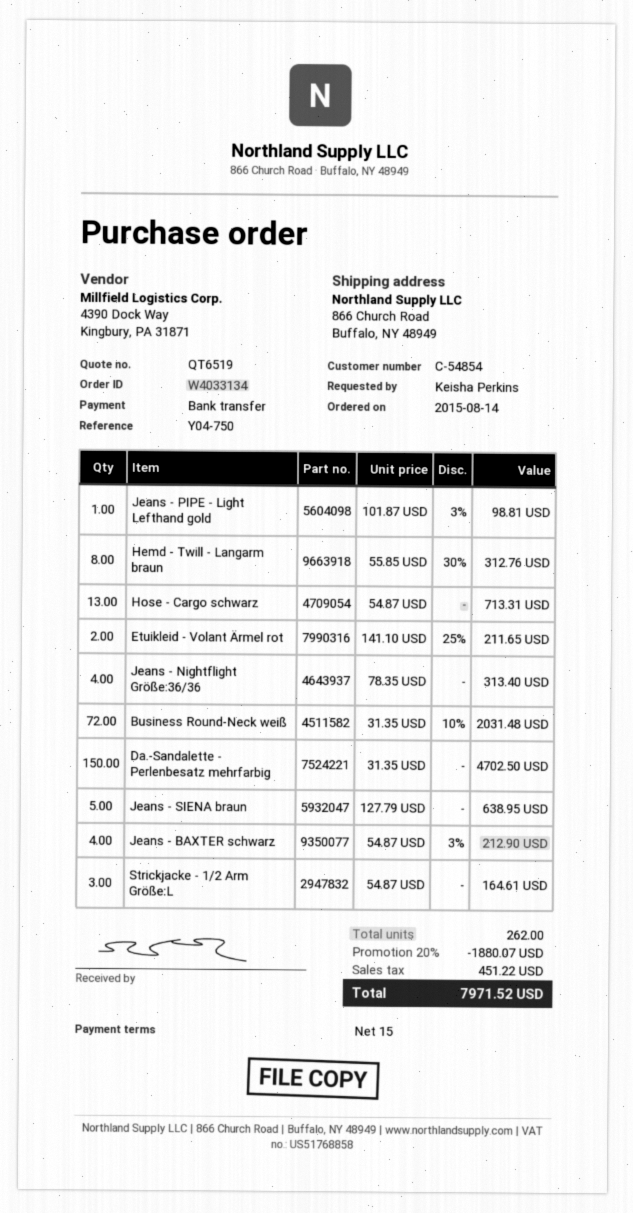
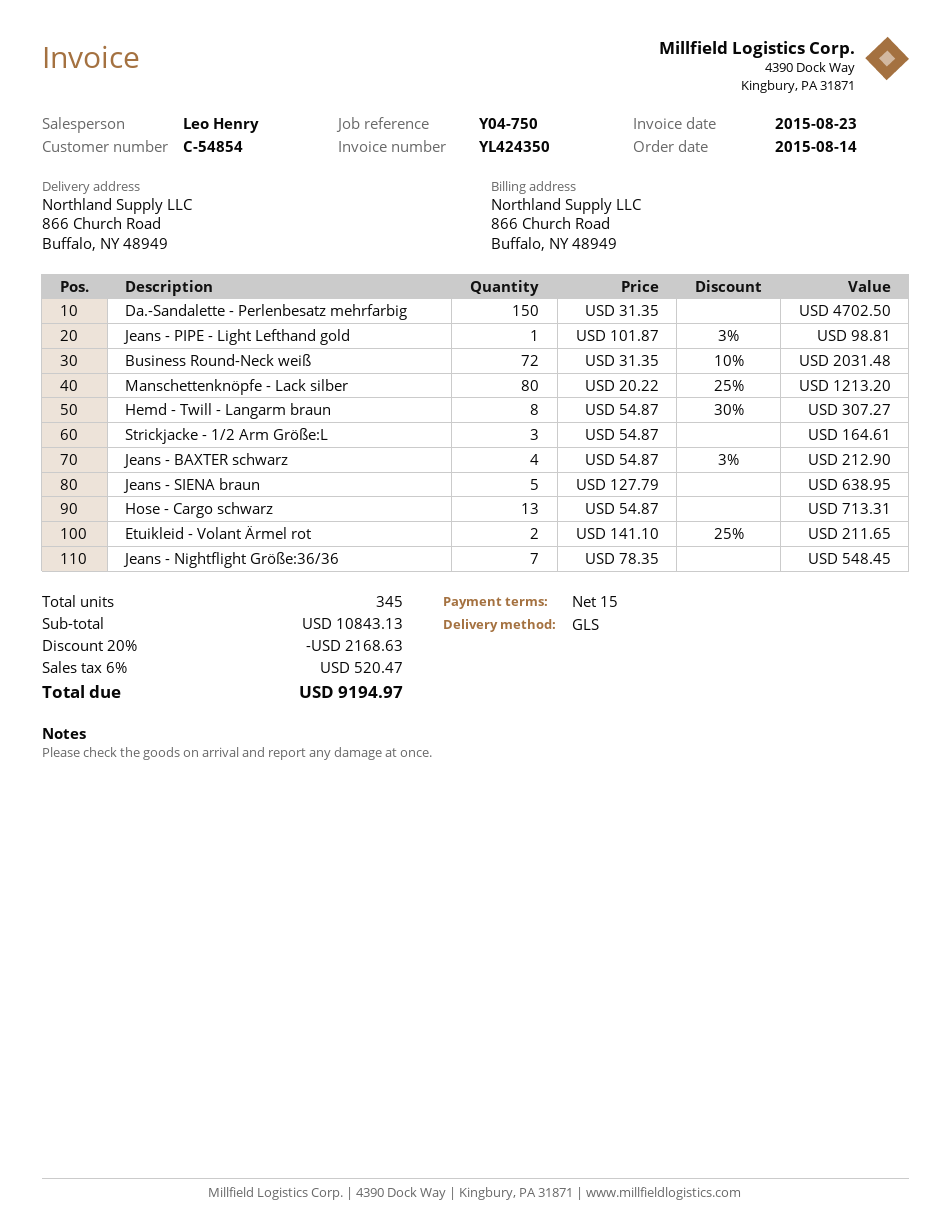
Hemd - Twill - Langarm braun: 8 x 55.85 - 30% = 312.76 -> 8 x 54.87 - 30% = 307.27
Jeans - Nightflight Größe:36/36: 4 x 78.35 = 313.40 -> 7 x 78.35 = 548.45
Manschettenknöpfe - Lack silber: none -> 80 x 20.22 - 25% = 1213.20
total quantity: 262 -> 345
discount: 20% = 1880.07 -> 20% = 2168.63
tax: 451.22 -> 520.47
total: 7971.52 -> 9194.97

